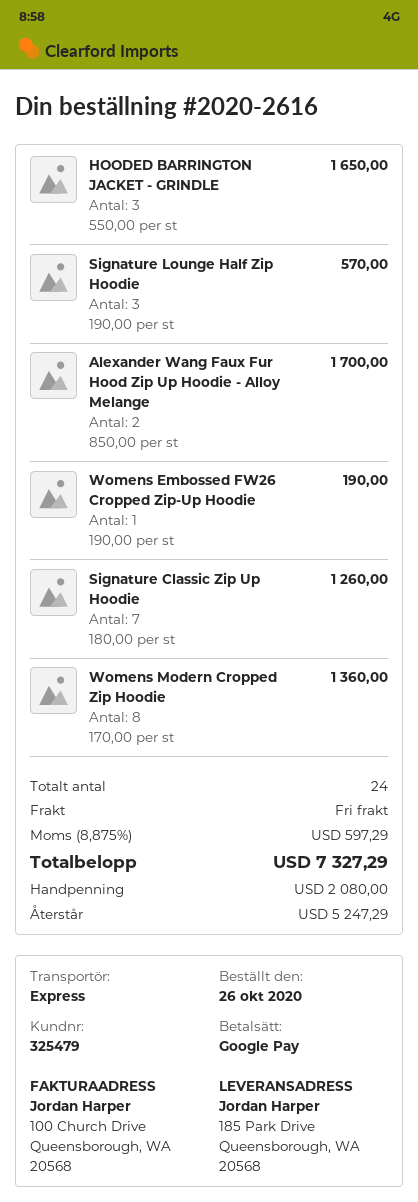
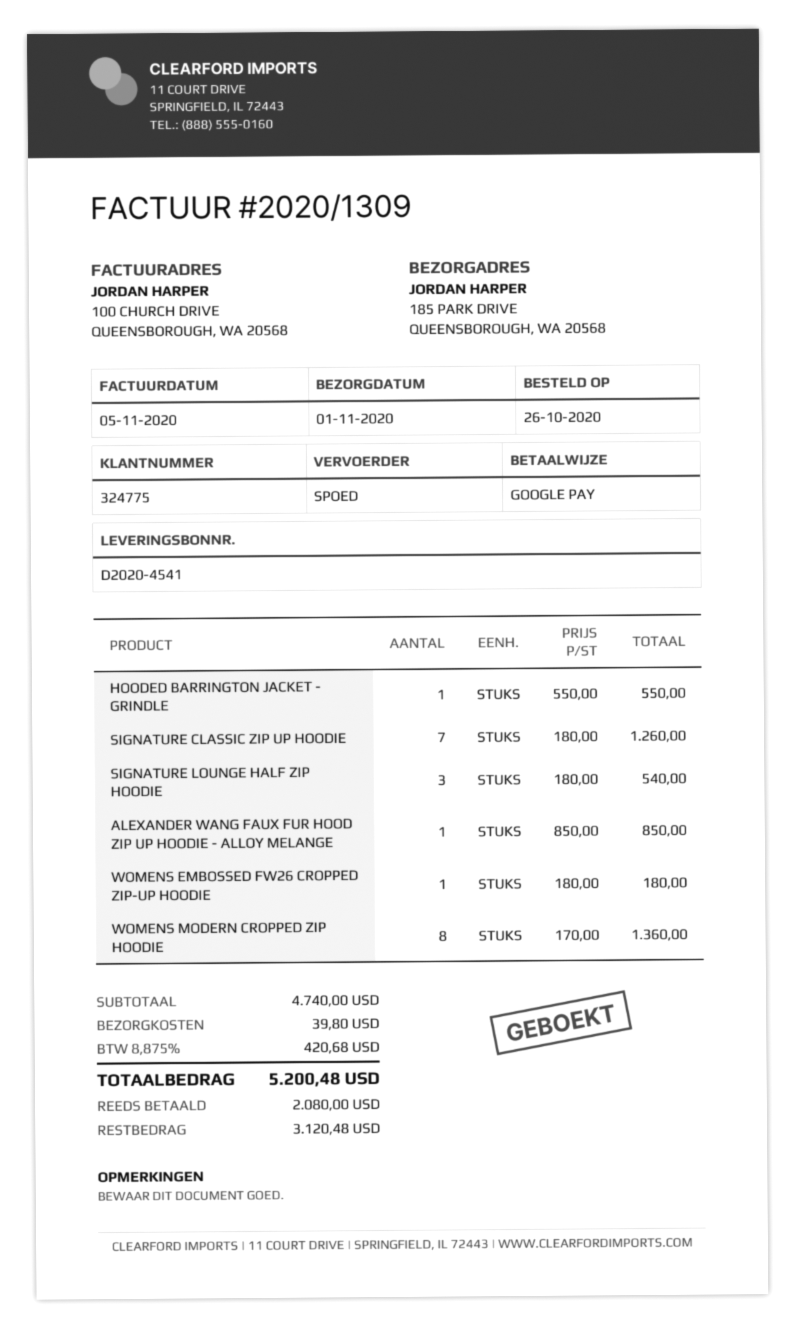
customer number: 325479 -> 324775
HOODED BARRINGTON JACKET - GRINDLE: 3 x 550.00 = 1650.00 -> 1 x 550.00 = 550.00
Signature Lounge Half Zip Hoodie: 3 x 190.00 = 570.00 -> 3 x 180.00 = 540.00
Alexander Wang Faux Fur Hood Zip Up Hoodie - Alloy Melange: 2 x 850.00 = 1700.00 -> 1 x 850.00 = 850.00
Womens Embossed FW26 Cropped Zip-Up Hoodie: 1 x 190.00 = 190.00 -> 1 x 180.00 = 180.00
shipping: 0.00 -> 39.80
tax: 8.875% = 597.29 -> 8.875% = 420.68
total: 7327.29 -> 5200.48
balance: 5247.29 -> 3120.48

